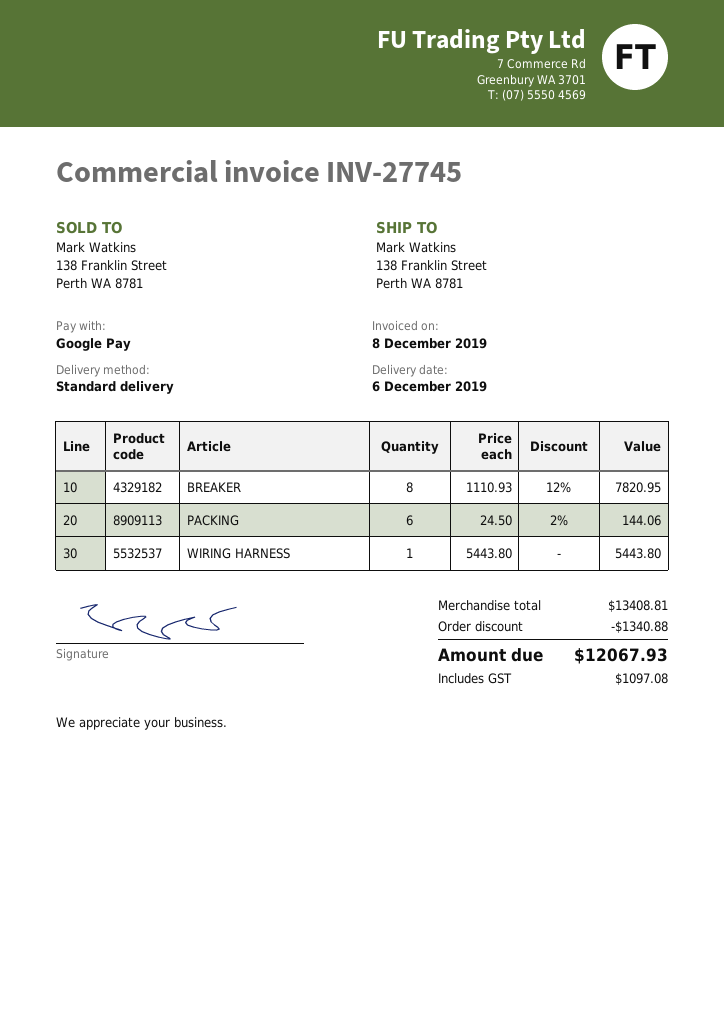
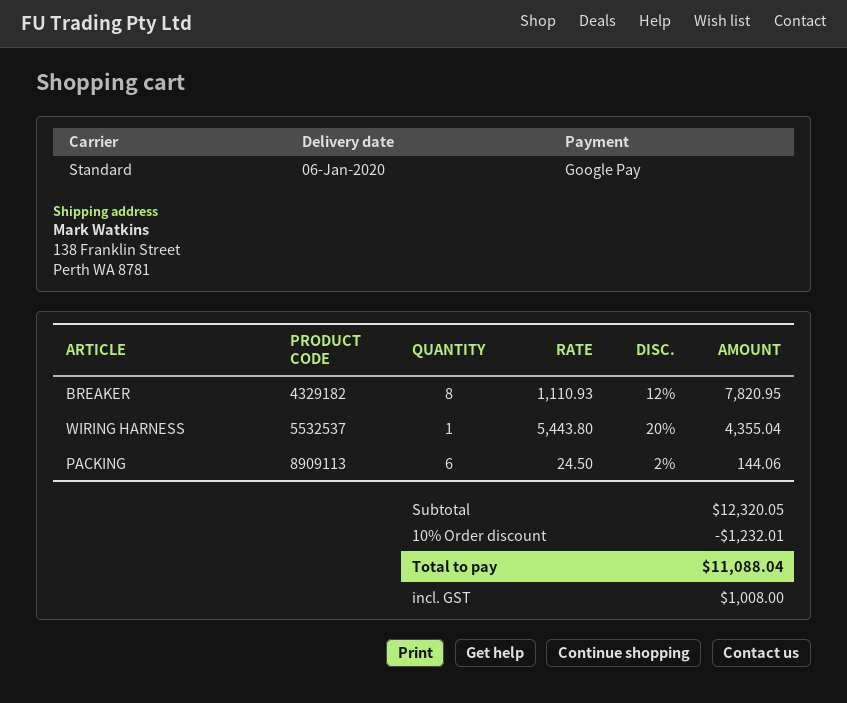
delivery date: 2019-12-06 -> 2020-01-06
WIRING HARNESS: 1 x 5443.80 = 5443.80 -> 1 x 5443.80 - 20% = 4355.04
subtotal: 13408.81 -> 12320.05
discount: 1340.88 -> 1232.01
tax: 1097.08 -> 1008.00
total: 12067.93 -> 11088.04

